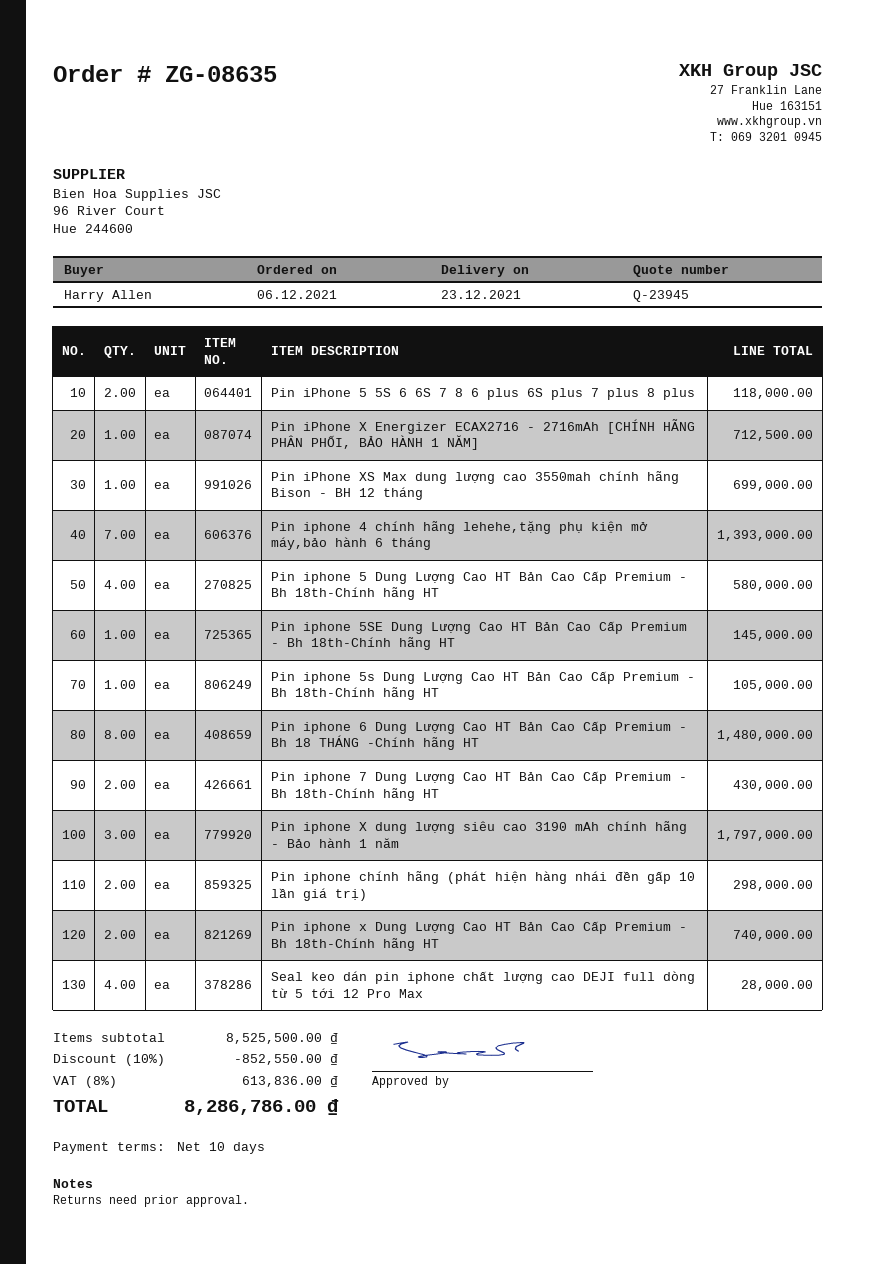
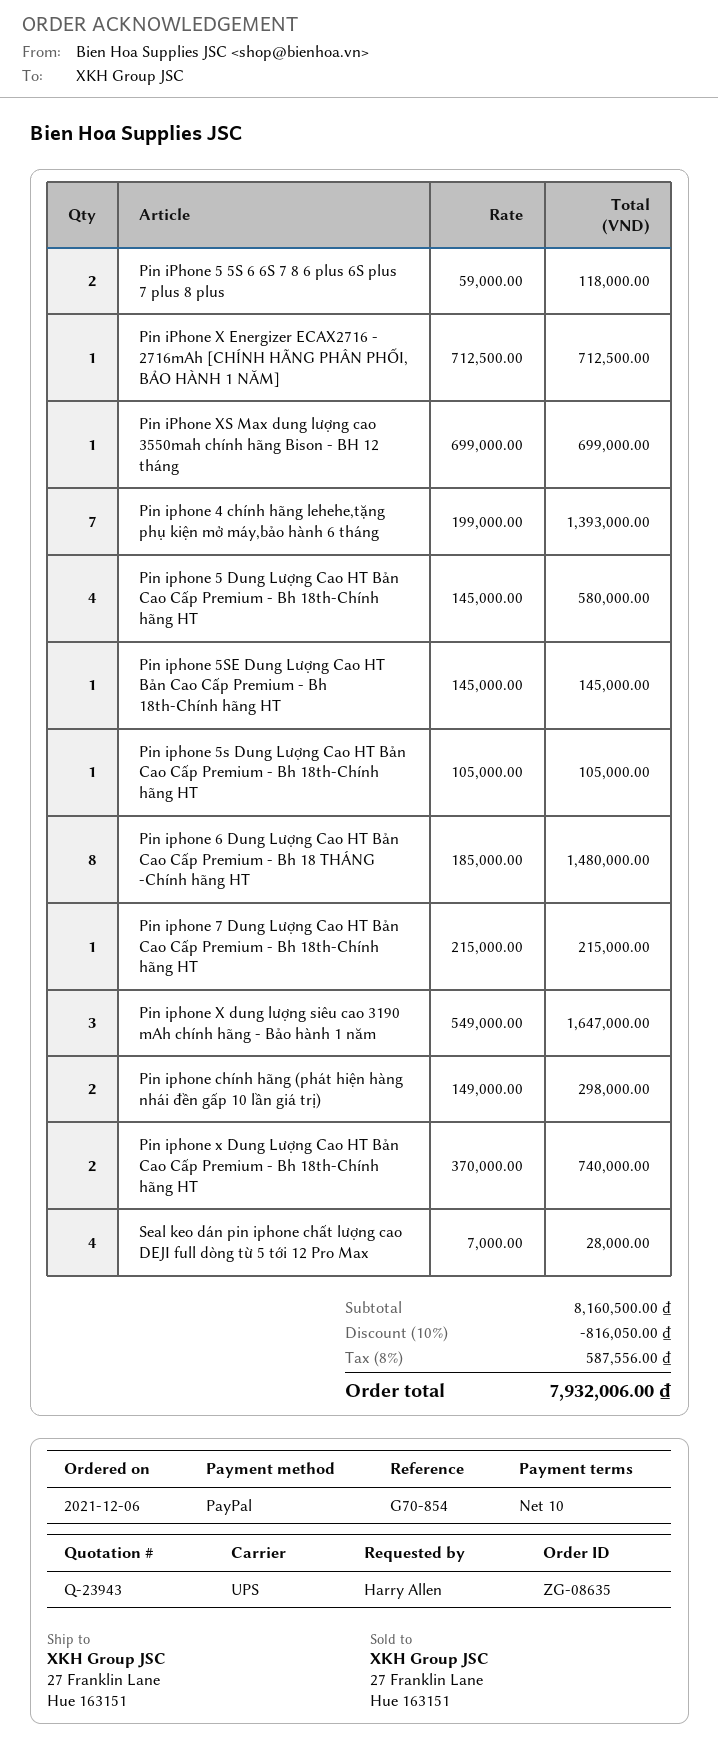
quote number: Q-23945 -> Q-23943
Pin iphone 7 Dung Lượng Cao HT Bản Cao Cấp Premium - Bh 18th-Chính hãng HT: 2 for 430000.00 -> 1 for 215000.00
Pin iphone X dung lượng siêu cao 3190 mAh chính hãng - Bảo hành 1 năm: 3 for 1797000.00 -> 3 for 1647000.00
subtotal: 8525500.00 -> 8160500.00
discount: 10% = 852550.00 -> 10% = 816050.00
tax: 8% = 613836.00 -> 8% = 587556.00
total: 8286786.00 -> 7932006.00

